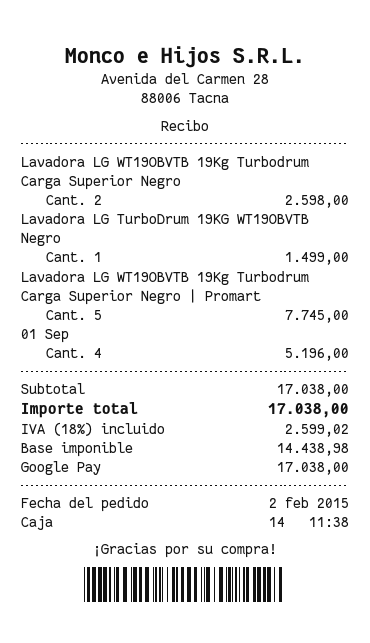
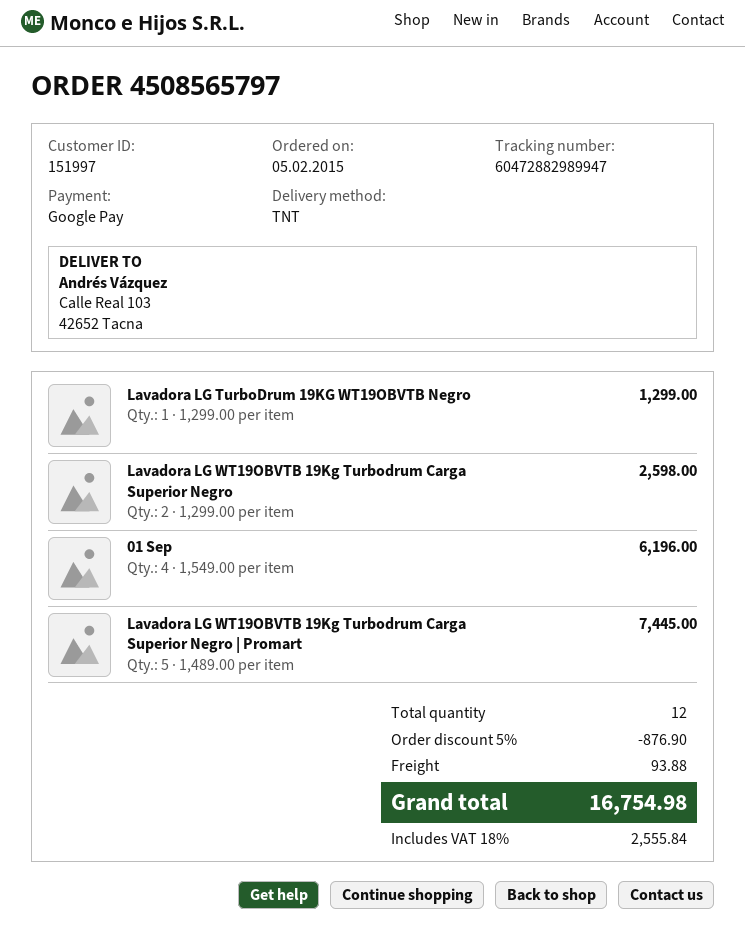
order date: 2015-02-02 -> 2015-02-05
Lavadora LG TurboDrum 19KG WT19OBVTB Negro: 1 for 1499.00 -> 1 for 1299.00
Lavadora LG WT19OBVTB 19Kg Turbodrum Carga Superior Negro | Promart: 5 for 7745.00 -> 5 for 7445.00
01 Sep: 4 for 5196.00 -> 4 for 6196.00
discount: none -> 5% = 876.90
shipping: none -> 93.88
tax: 18% = 2599.02 -> 18% = 2555.84
total: 17038.00 -> 16754.98

